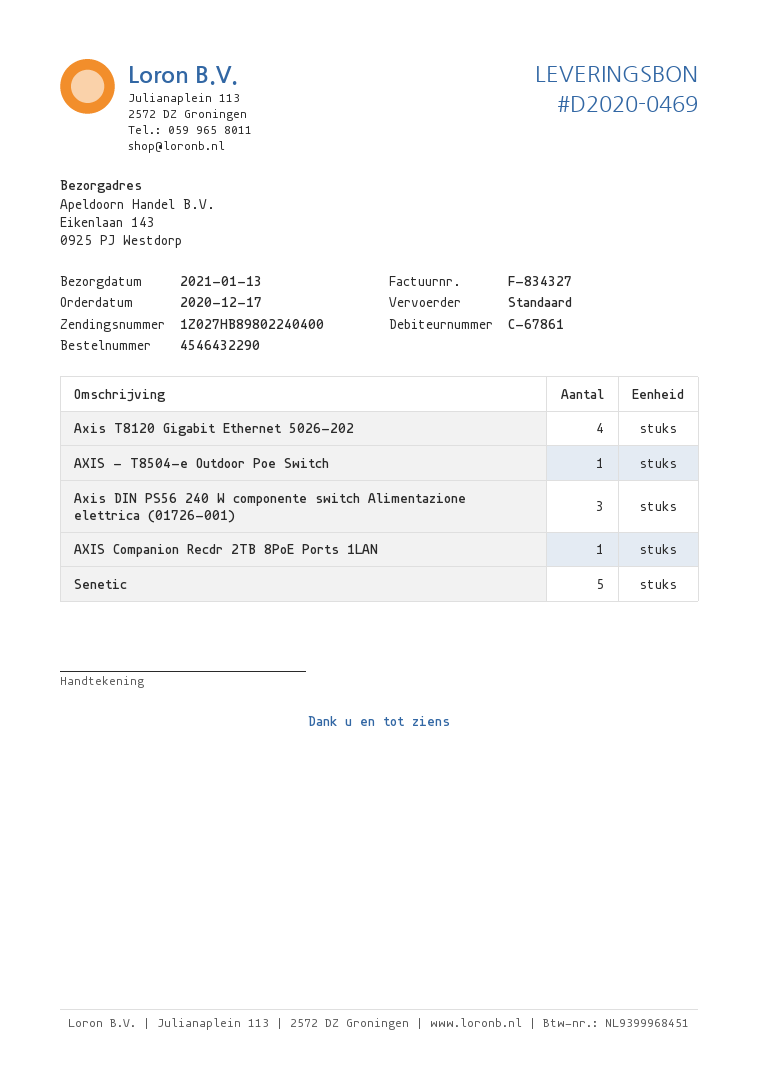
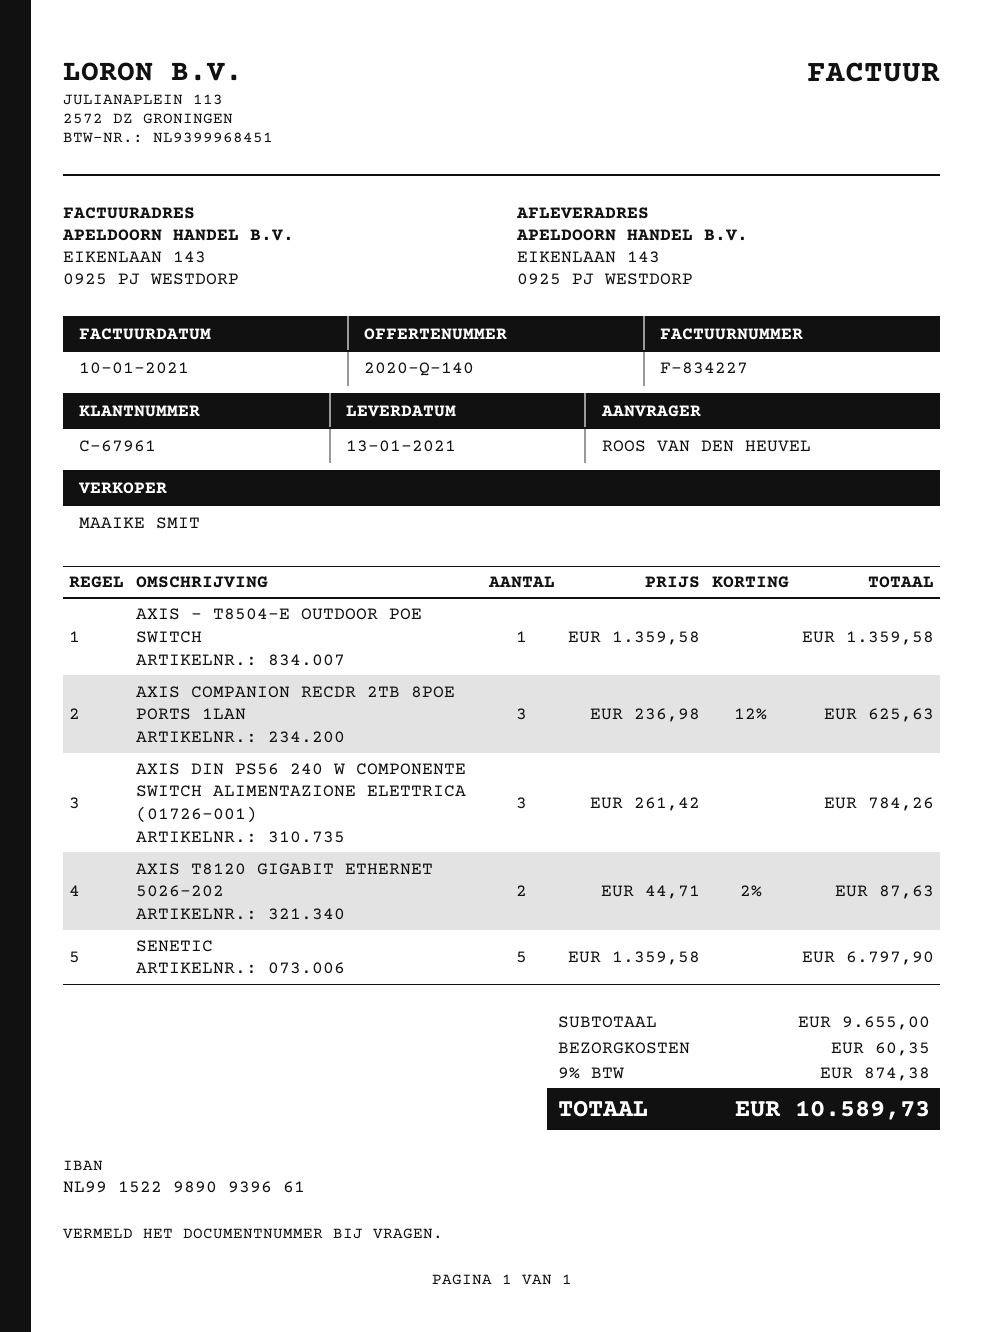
invoice number: F-834327 -> F-834227
customer number: C-67861 -> C-67961
Axis T8120 Gigabit Ethernet 5026-202: 4 -> 2
AXIS Companion Recdr 2TB 8PoE Ports 1LAN: 1 -> 3

